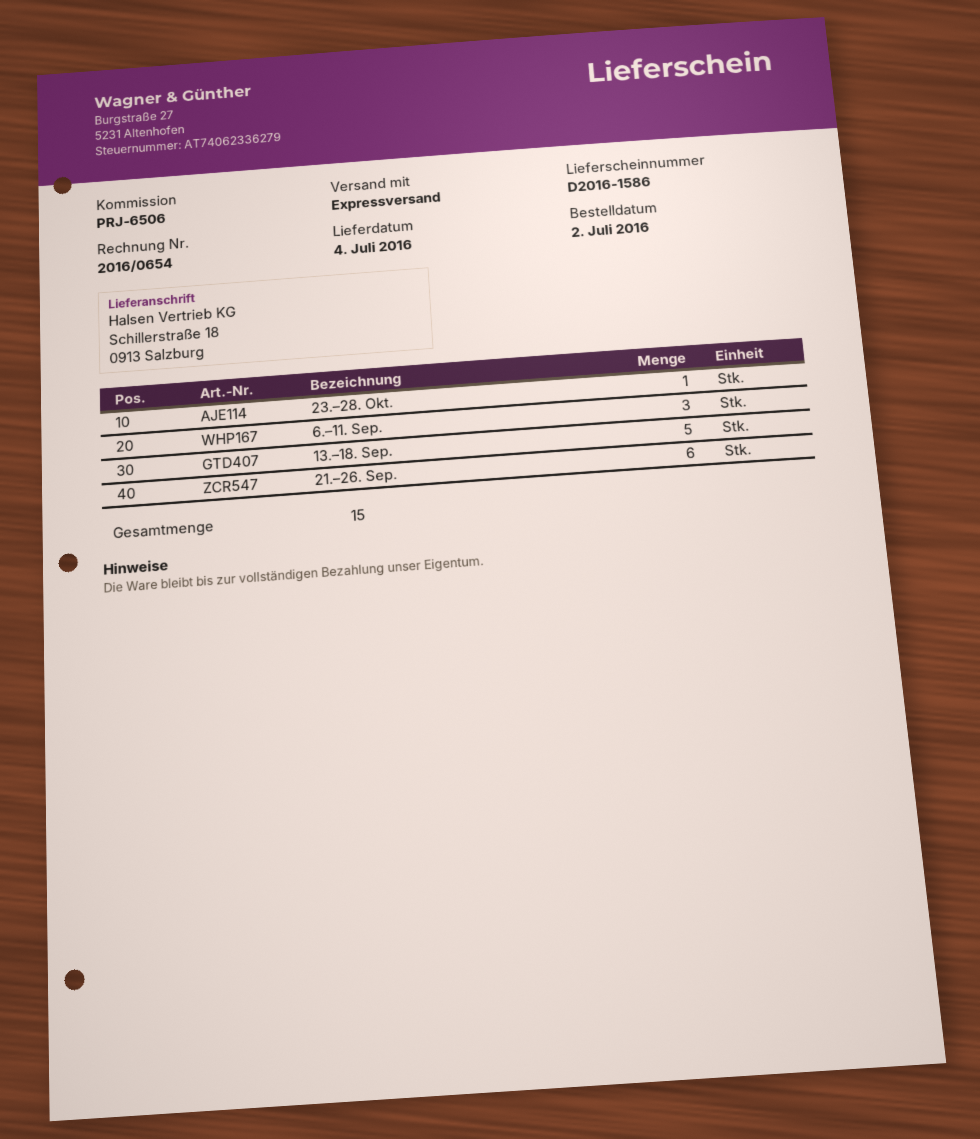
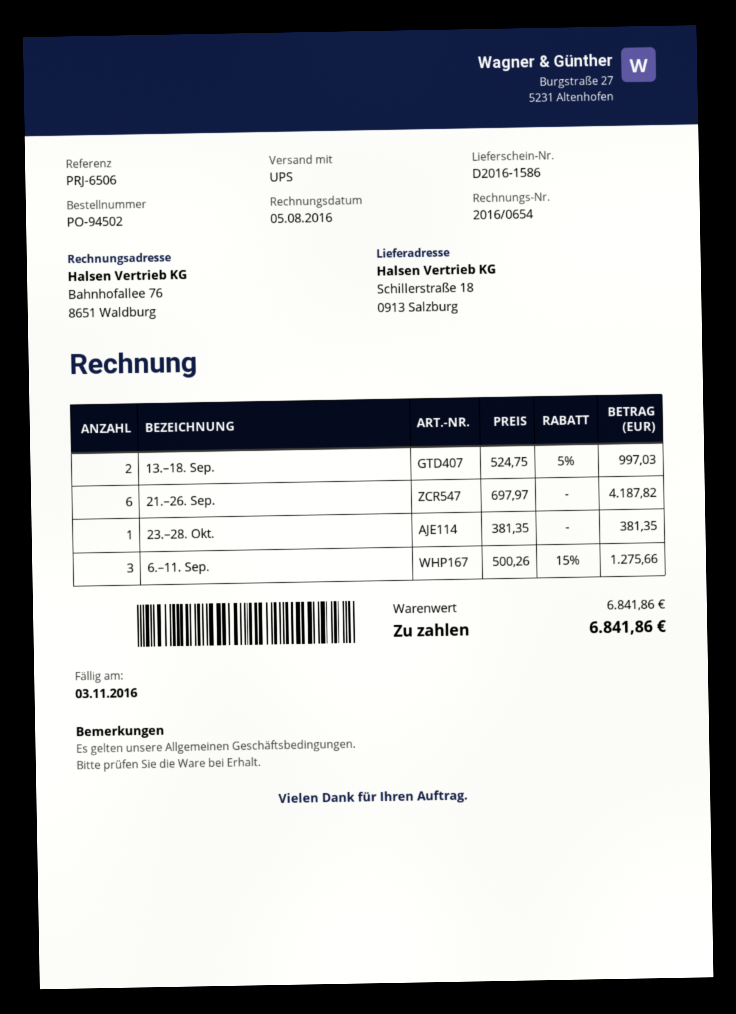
shipping method: express -> UPS
13.–18. Sep.: 5 -> 2

